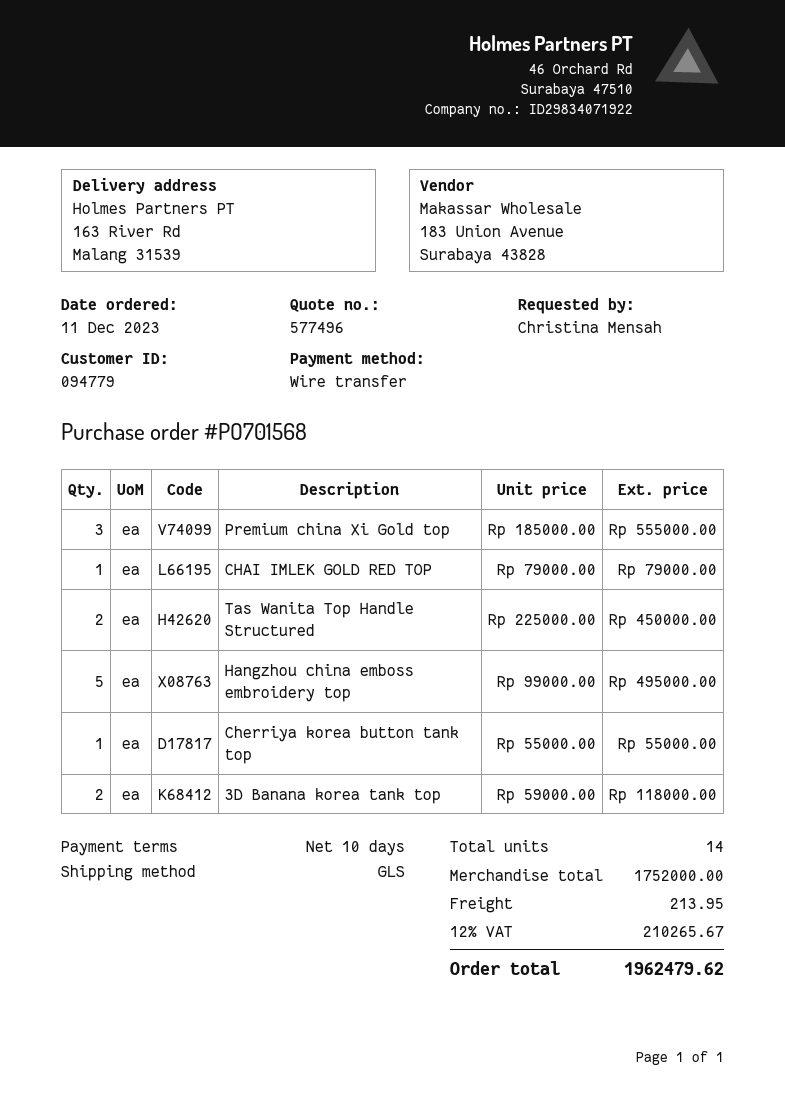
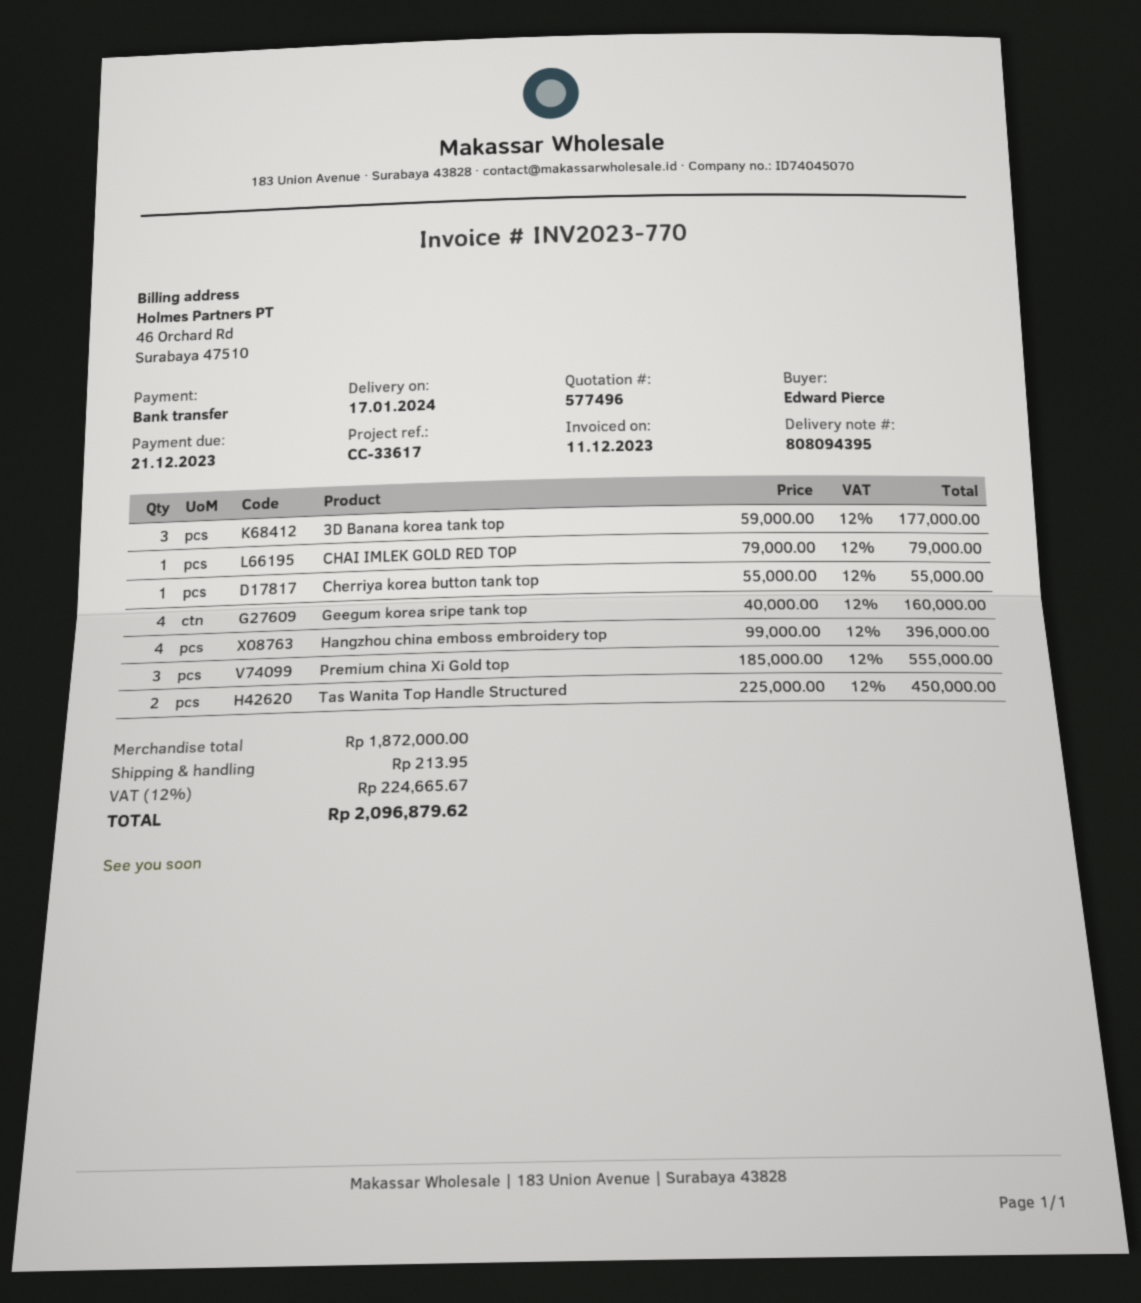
ordered by: Christina Mensah -> Edward Pierce
Hangzhou china emboss embroidery top: 5 x 99000.00 = 495000.00 -> 4 x 99000.00 = 396000.00
3D Banana korea tank top: 2 x 59000.00 = 118000.00 -> 3 x 59000.00 = 177000.00
Geegum korea sripe tank top: none -> 4 x 40000.00 = 160000.00
subtotal: 1752000.00 -> 1872000.00
tax: 12% = 210265.67 -> 12% = 224665.67
total: 1962479.62 -> 2096879.62

